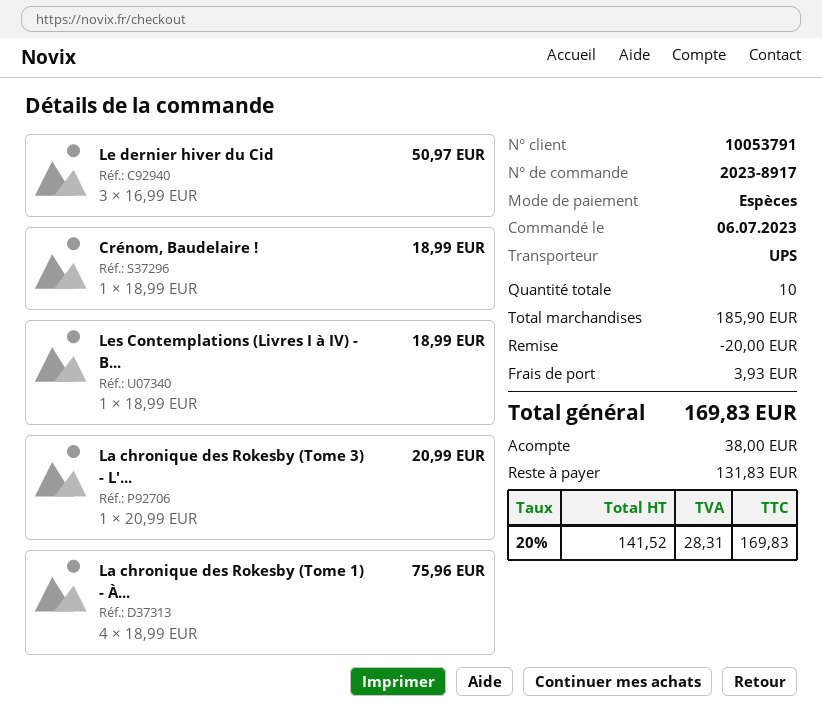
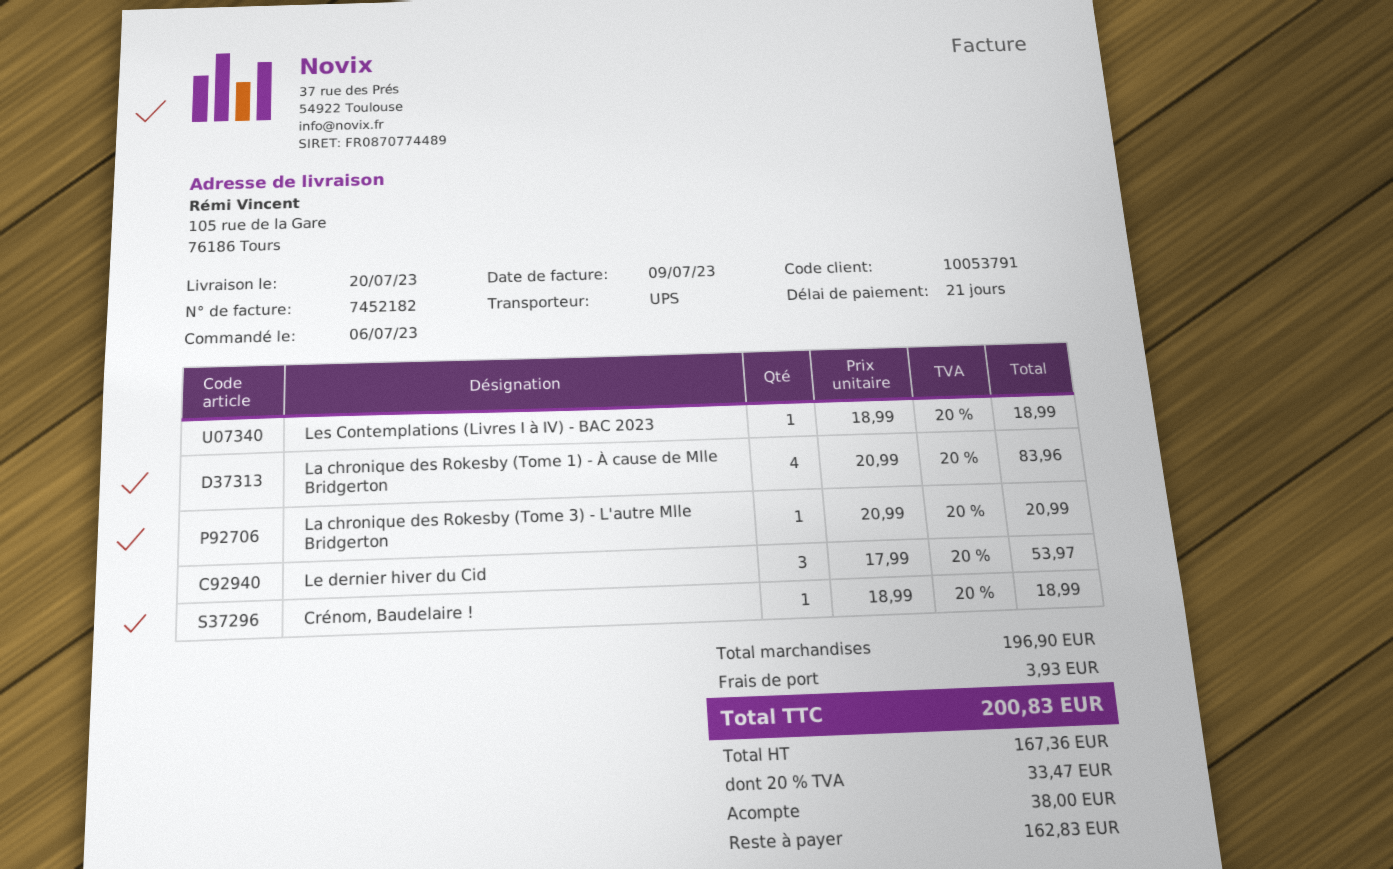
Le dernier hiver du Cid: 3 x 16.99 = 50.97 -> 3 x 17.99 = 53.97
La chronique des Rokesby (Tome 1) - À...: 4 x 18.99 = 75.96 -> 4 x 20.99 = 83.96
subtotal: 185.90 -> 196.90
discount: 20.00 -> none
net: 141.52 -> 167.36
tax: 20% = 28.31 -> 20% = 33.47
total: 169.83 -> 200.83
balance: 131.83 -> 162.83

